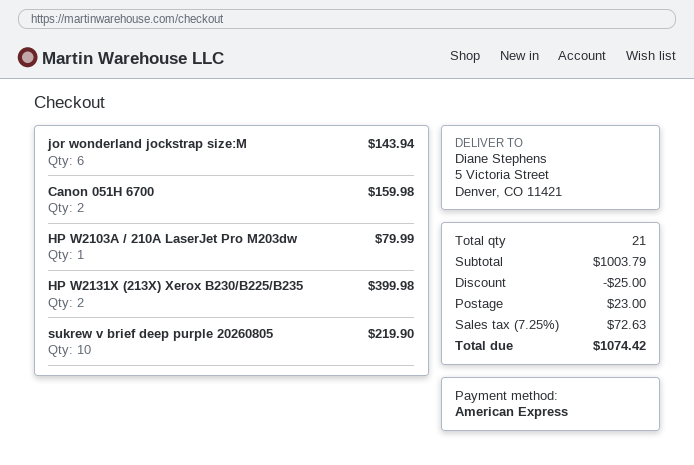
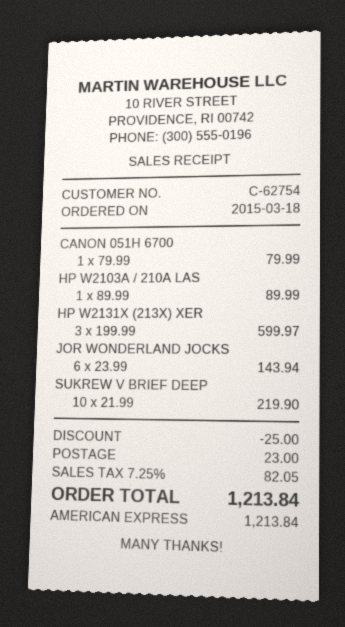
Canon 051H 6700: 2 for 159.98 -> 1 for 79.99
HP W2103A / 210A LaserJet Pro M203dw: 1 for 79.99 -> 1 for 89.99
HP W2131X (213X) Xerox B230/B225/B235: 2 for 399.98 -> 3 for 599.97
tax: 7.25% = 72.63 -> 7.25% = 82.05
total: 1074.42 -> 1213.84

